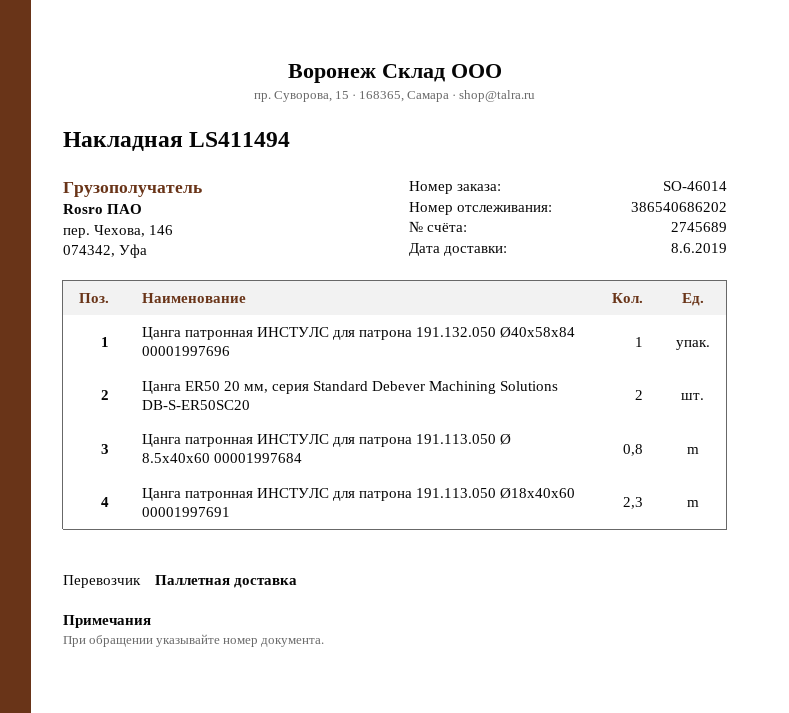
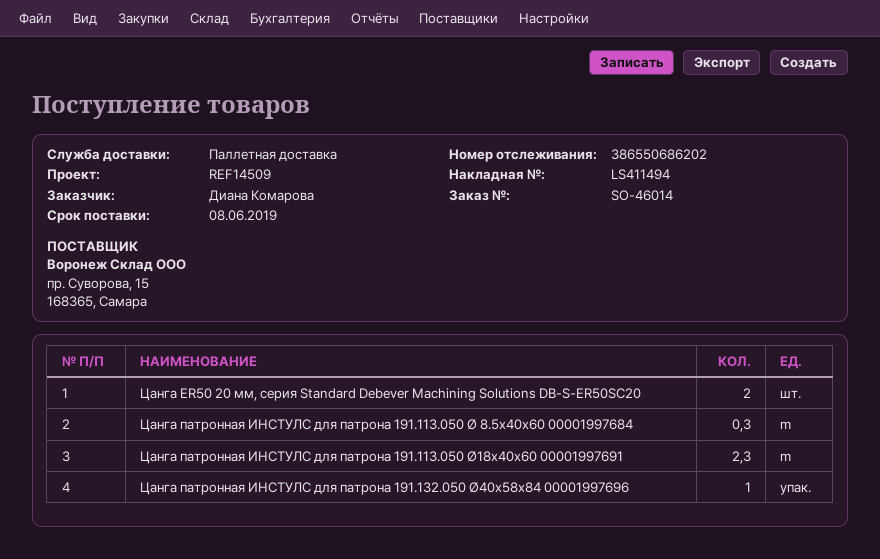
tracking number: 386540686202 -> 386550686202
Цанга патронная ИНСТУЛС для патрона 191.113.050 Ø 8.5х40х60 00001997684: 0.8 -> 0.3

